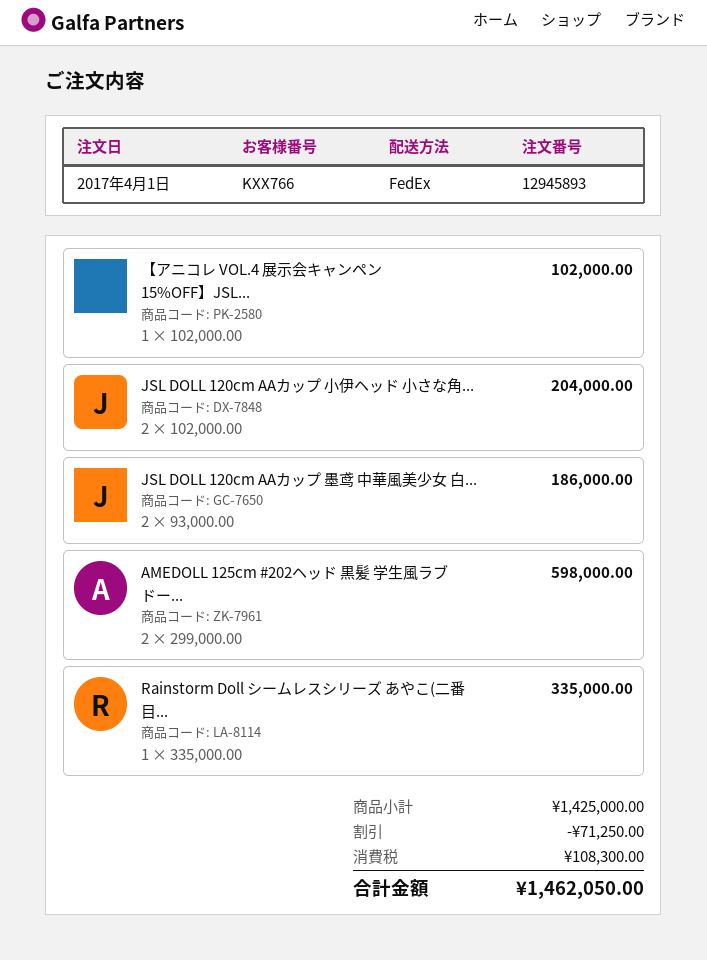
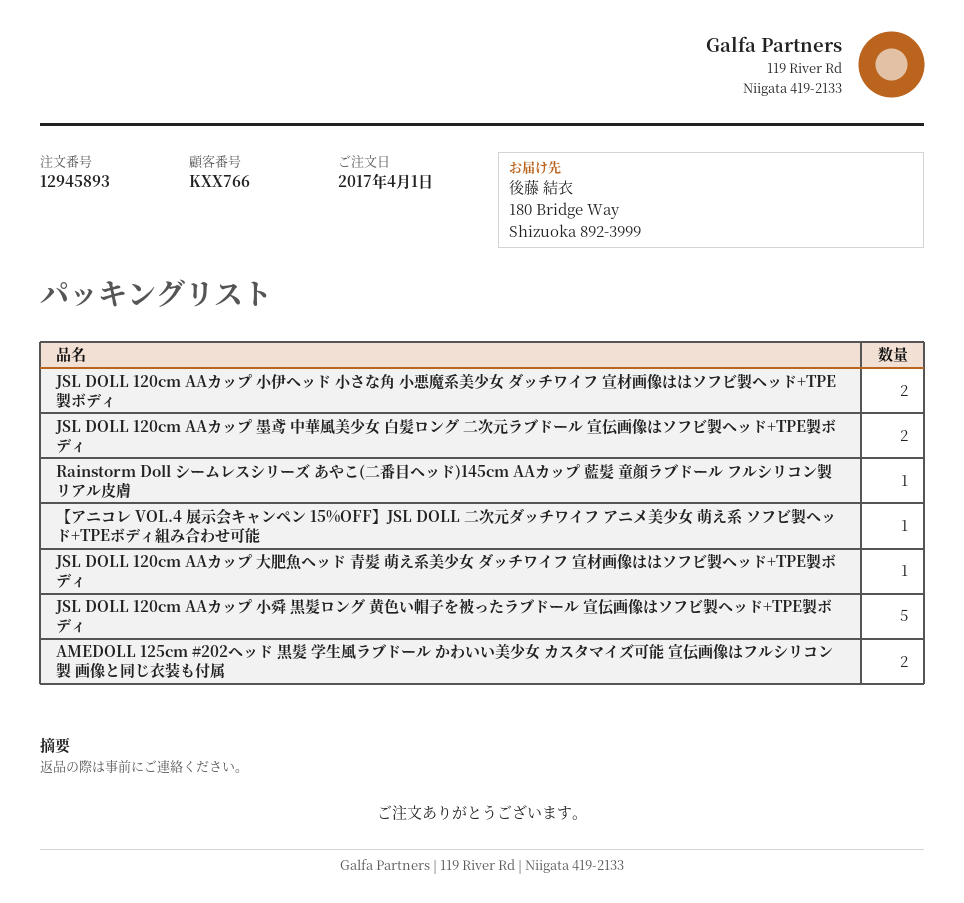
JSL DOLL 120cm AAカップ 大肥魚ヘッド 青髪 萌え系美少女 ダッチワイフ 宣材画像ははソフビ製ヘッド+TPE製ボディ: none -> 1
JSL DOLL 120cm AAカップ 小舜 黒髪ロング 黄色い帽子を被ったラブドール 宣伝画像はソフビ製ヘッド+TPE製ボディ: none -> 5

